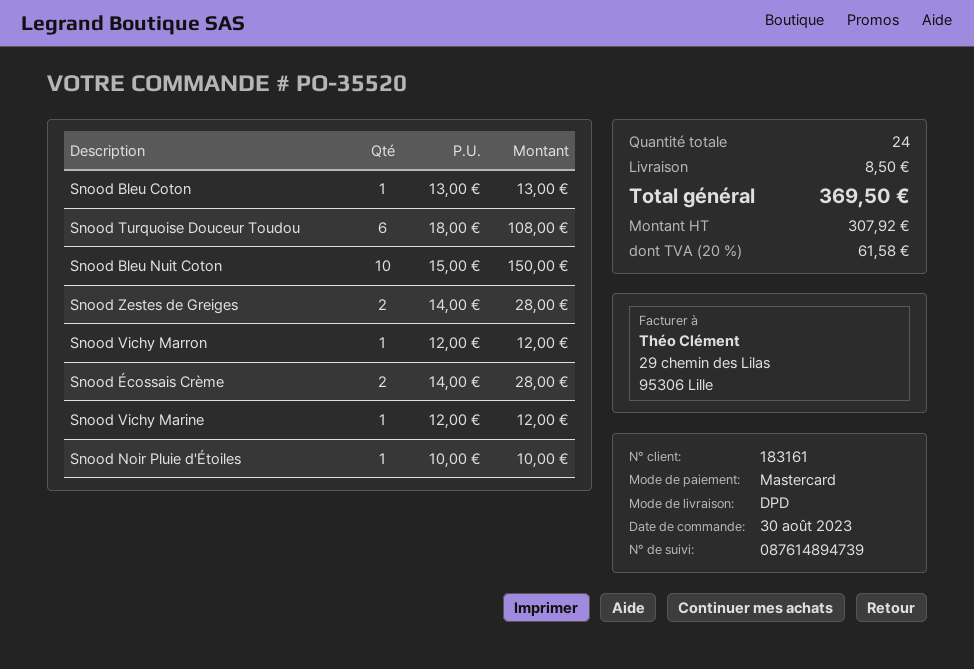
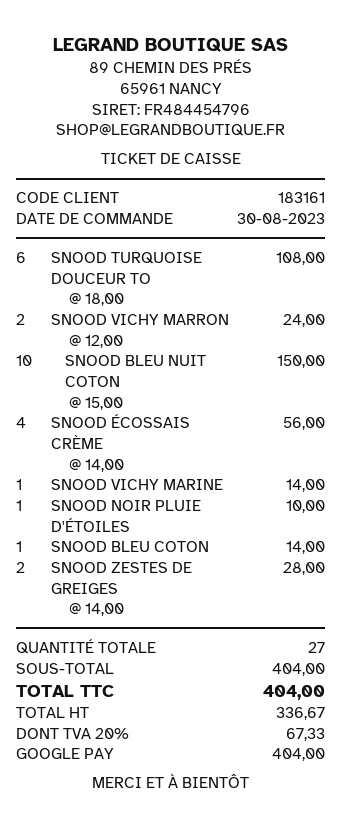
payment method: Mastercard -> Google Pay
Snood Bleu Coton: 1 x 13.00 = 13.00 -> 1 x 14.00 = 14.00
Snood Vichy Marron: 1 x 12.00 = 12.00 -> 2 x 12.00 = 24.00
Snood Écossais Crème: 2 x 14.00 = 28.00 -> 4 x 14.00 = 56.00
Snood Vichy Marine: 1 x 12.00 = 12.00 -> 1 x 14.00 = 14.00
total quantity: 24 -> 27
shipping: 8.50 -> none
net: 307.92 -> 336.67
tax: 20% = 61.58 -> 20% = 67.33
total: 369.50 -> 404.00

